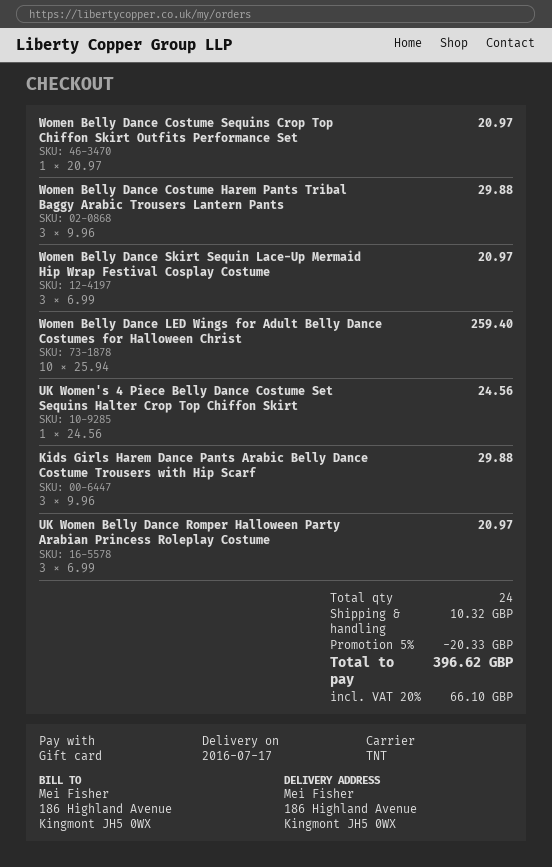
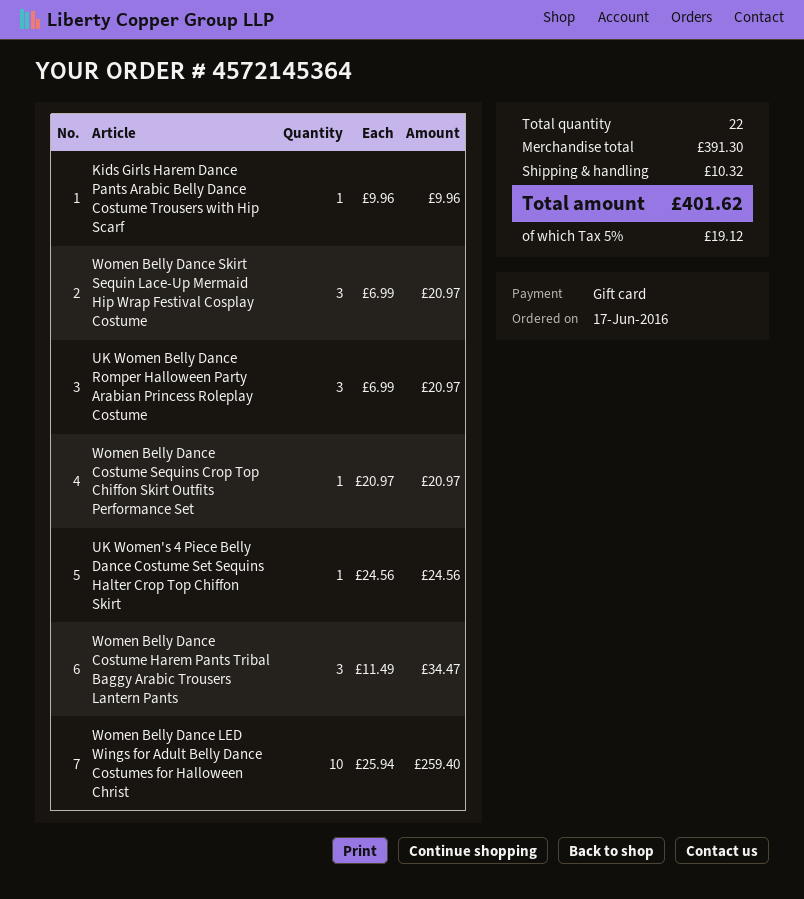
Women Belly Dance Costume Harem Pants Tribal Baggy Arabic Trousers Lantern Pants: 3 x 9.96 = 29.88 -> 3 x 11.49 = 34.47
Kids Girls Harem Dance Pants Arabic Belly Dance Costume Trousers with Hip Scarf: 3 x 9.96 = 29.88 -> 1 x 9.96 = 9.96
total quantity: 24 -> 22
discount: 5% = 20.33 -> none
tax: 20% = 66.10 -> 5% = 19.12
total: 396.62 -> 401.62

